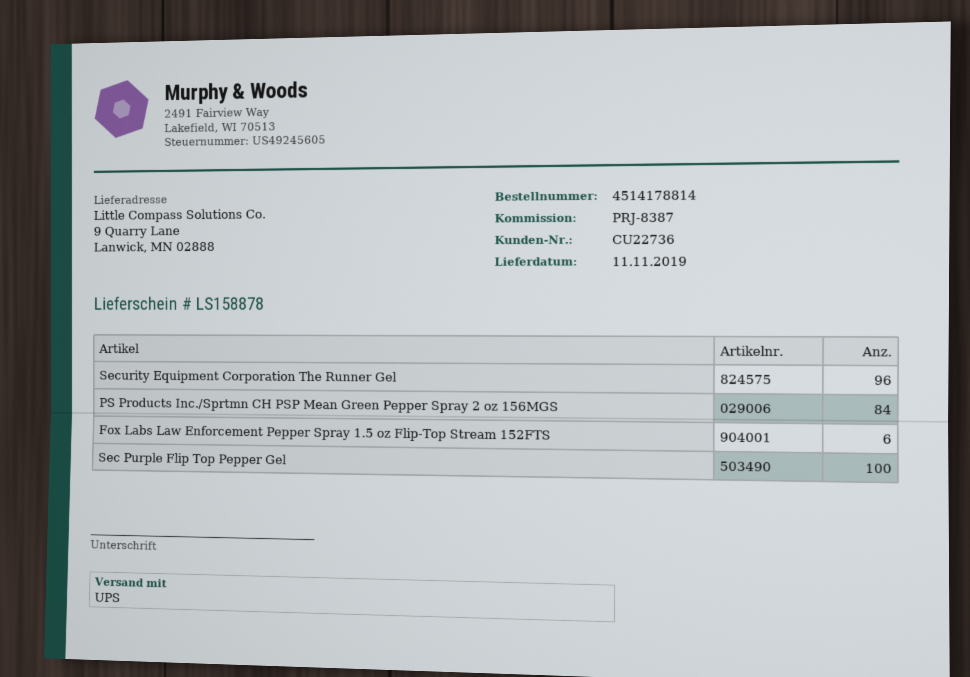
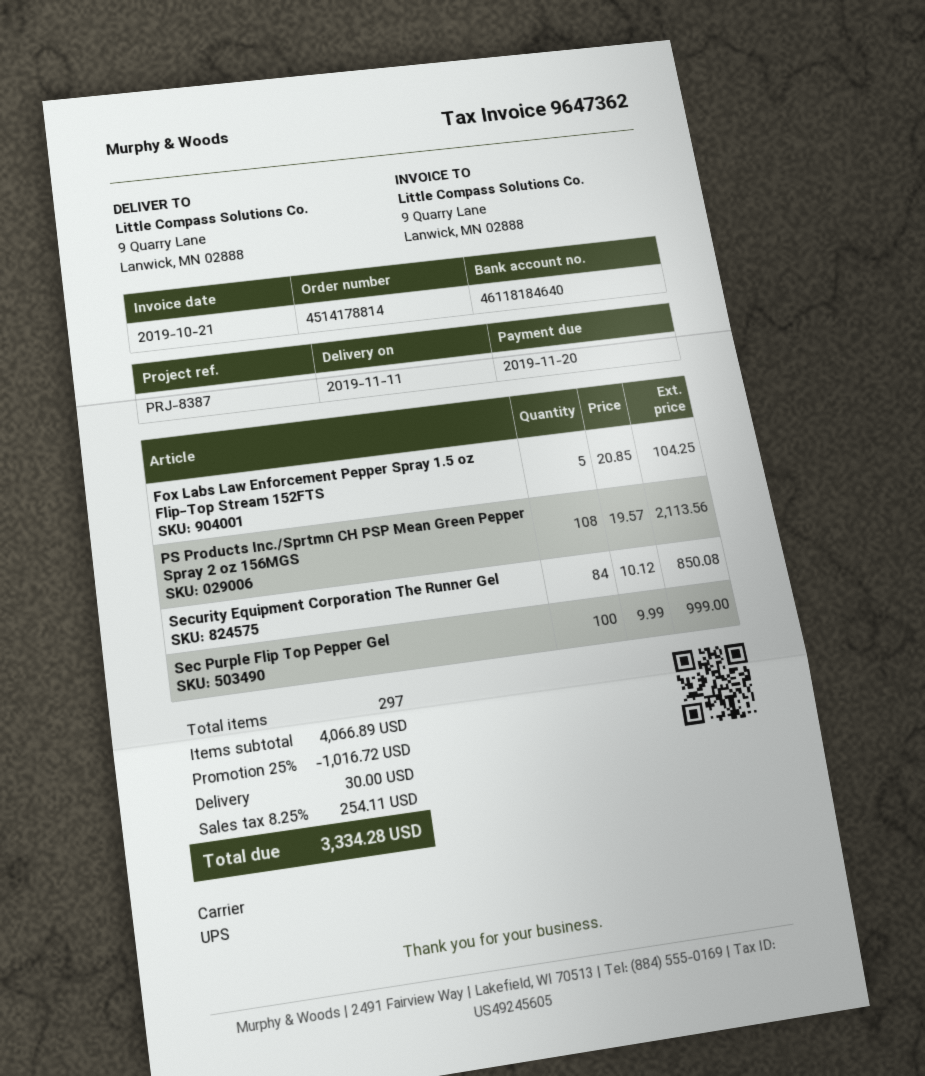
Security Equipment Corporation The Runner Gel: 96 -> 84
PS Products Inc./Sprtmn CH PSP Mean Green Pepper Spray 2 oz 156MGS: 84 -> 108
Fox Labs Law Enforcement Pepper Spray 1.5 oz Flip-Top Stream 152FTS: 6 -> 5

